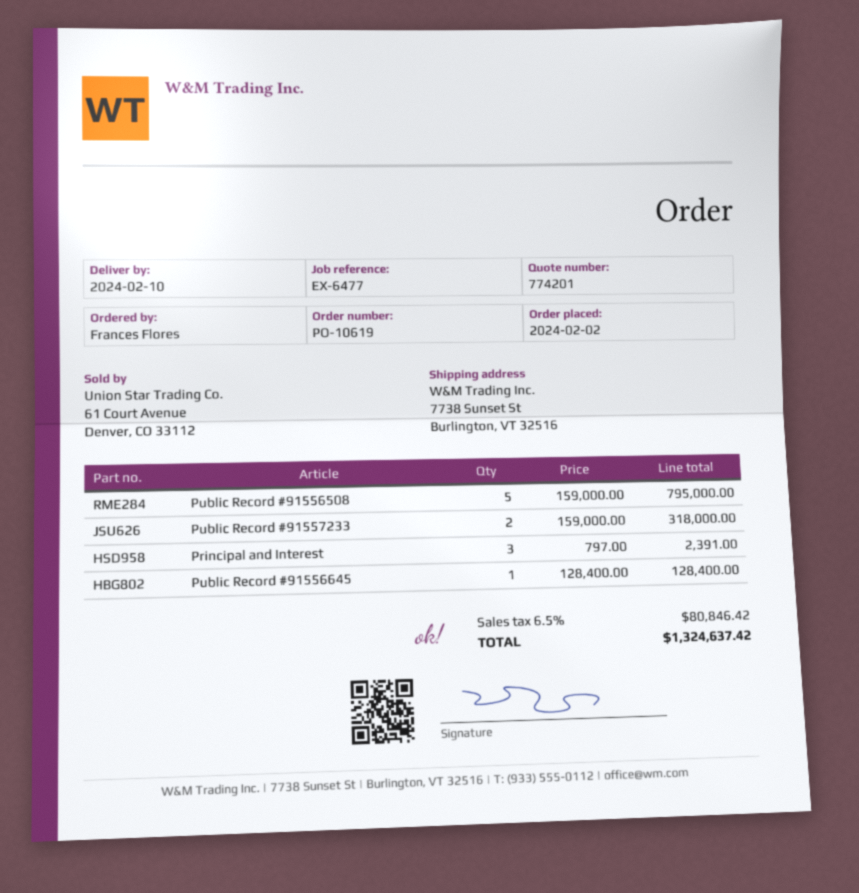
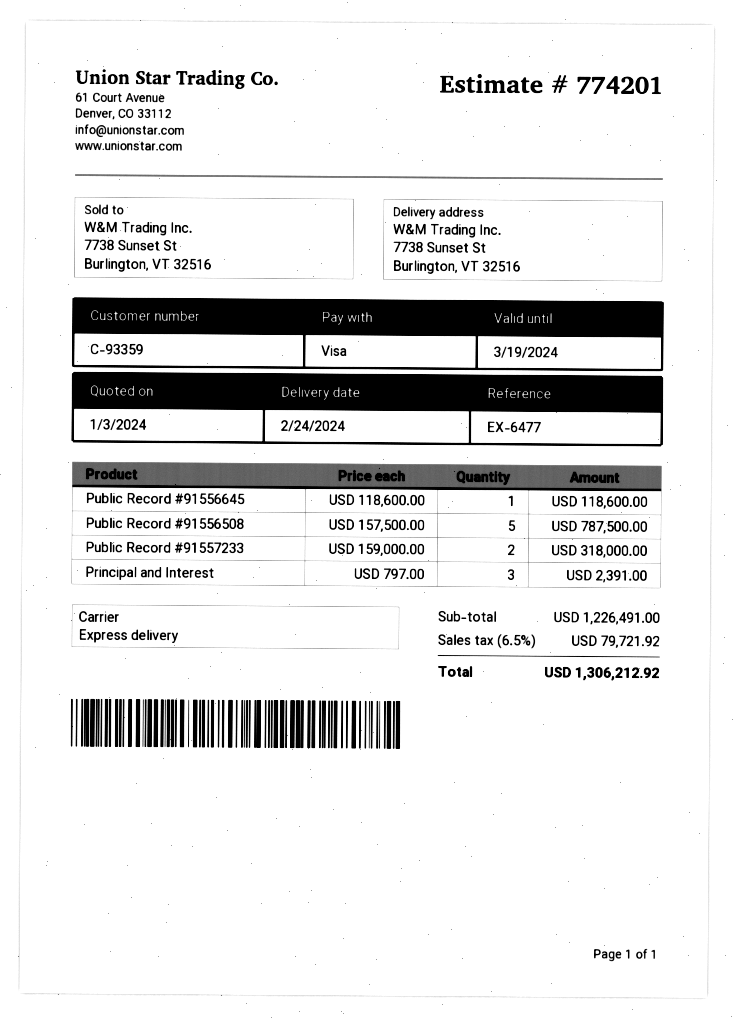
delivery date: 2024-02-10 -> 2024-02-24
Public Record #91556508: 5 x 159000.00 = 795000.00 -> 5 x 157500.00 = 787500.00
Public Record #91556645: 1 x 128400.00 = 128400.00 -> 1 x 118600.00 = 118600.00
tax: 6.5% = 80846.42 -> 6.5% = 79721.92
total: 1324637.42 -> 1306212.92

